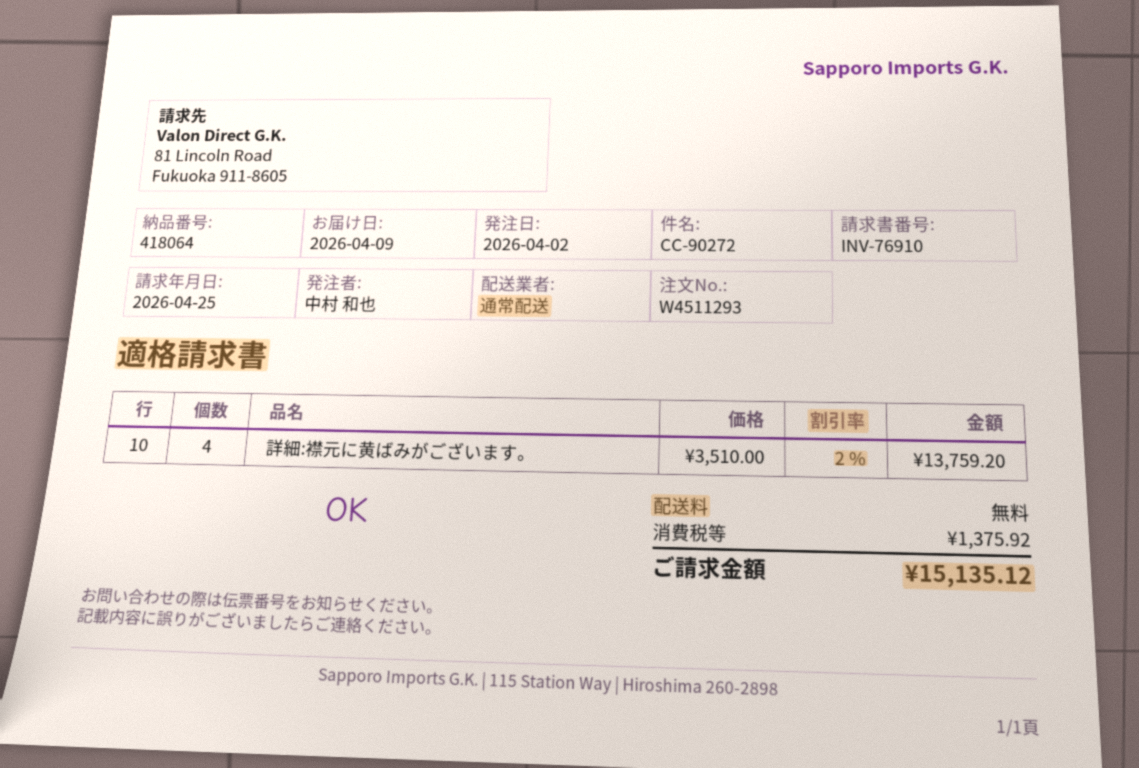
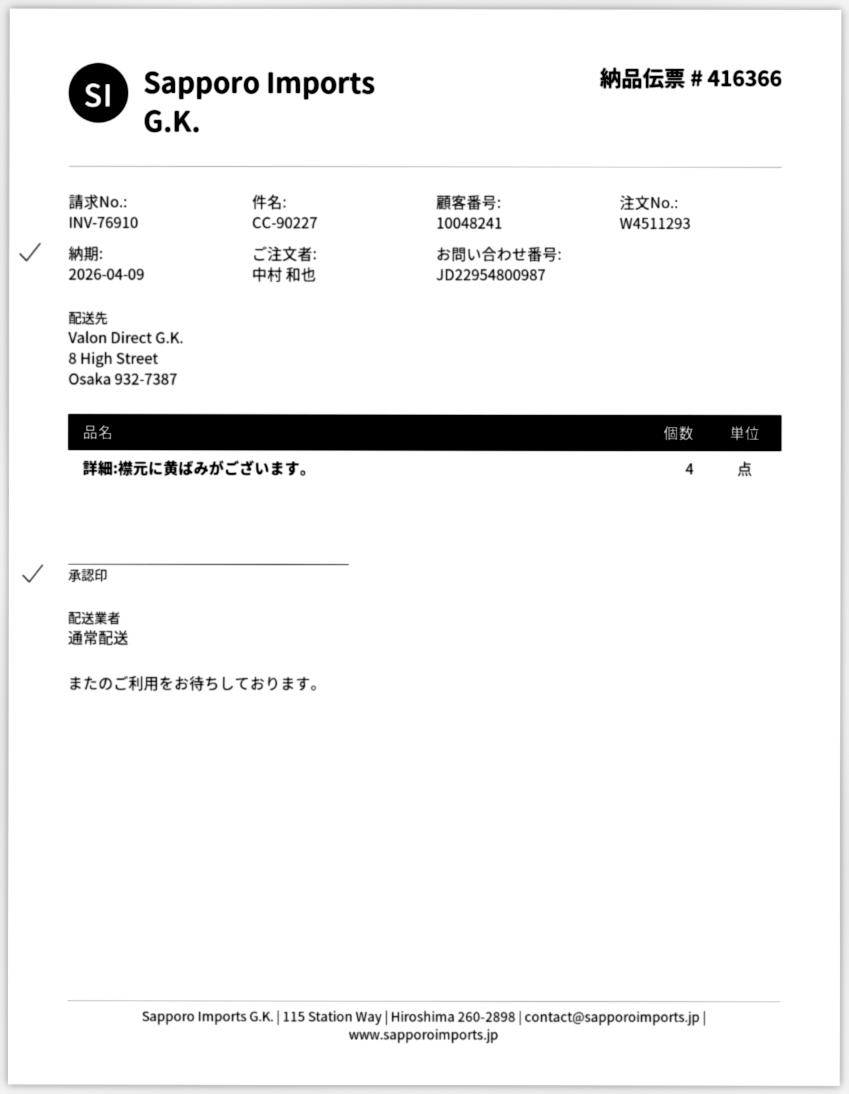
delivery note number: 418064 -> 416366
reference: CC-90272 -> CC-90227

